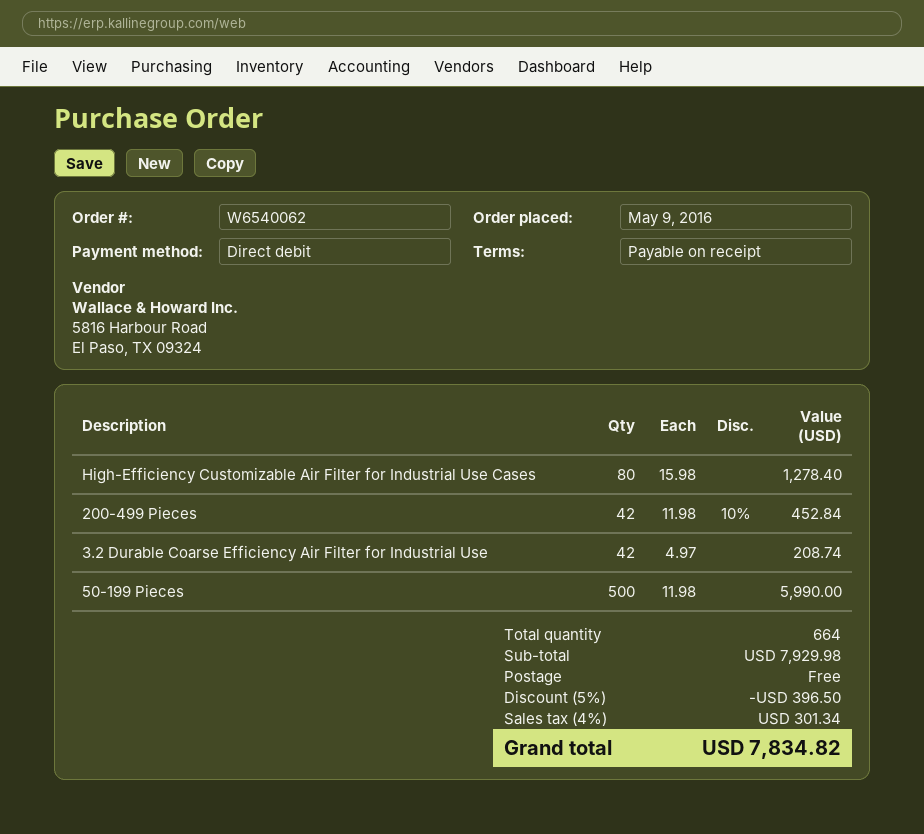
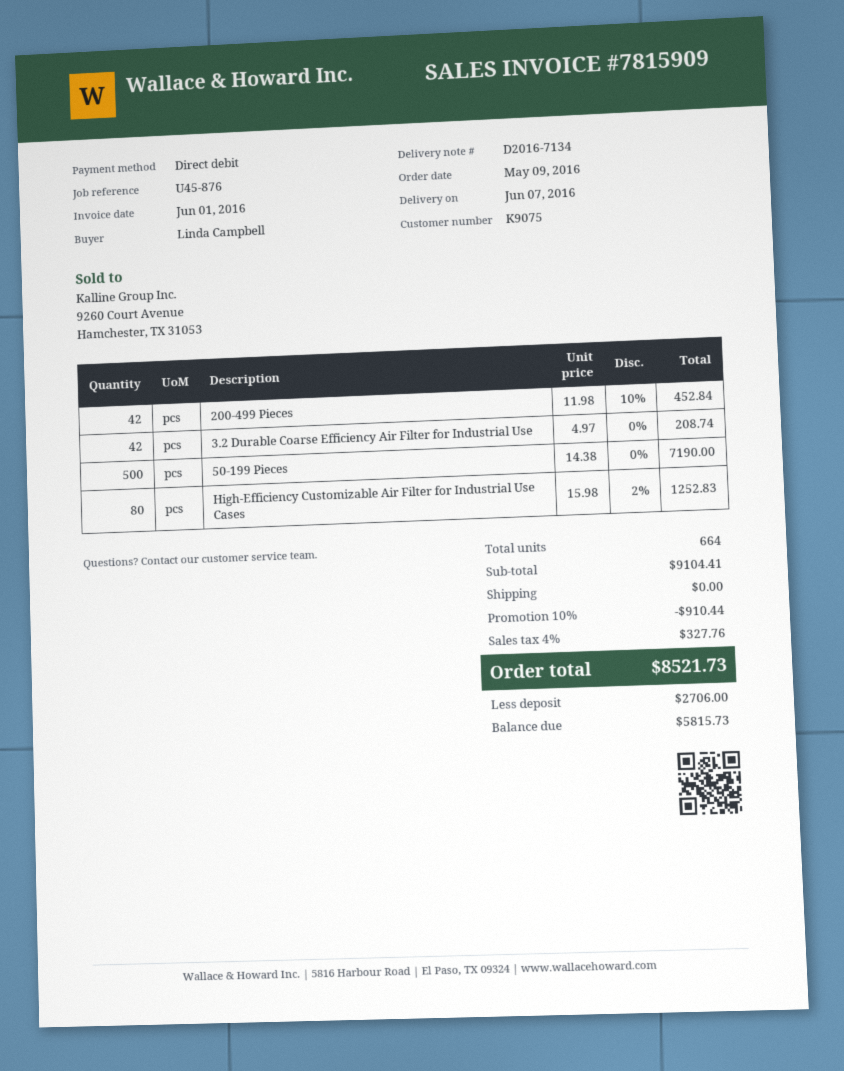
High-Efficiency Customizable Air Filter for Industrial Use Cases: 80 x 15.98 = 1278.40 -> 80 x 15.98 - 2% = 1252.83
50-199 Pieces: 500 x 11.98 = 5990.00 -> 500 x 14.38 = 7190.00
subtotal: 7929.98 -> 9104.41
discount: 5% = 396.50 -> 10% = 910.44
tax: 4% = 301.34 -> 4% = 327.76
total: 7834.82 -> 8521.73

